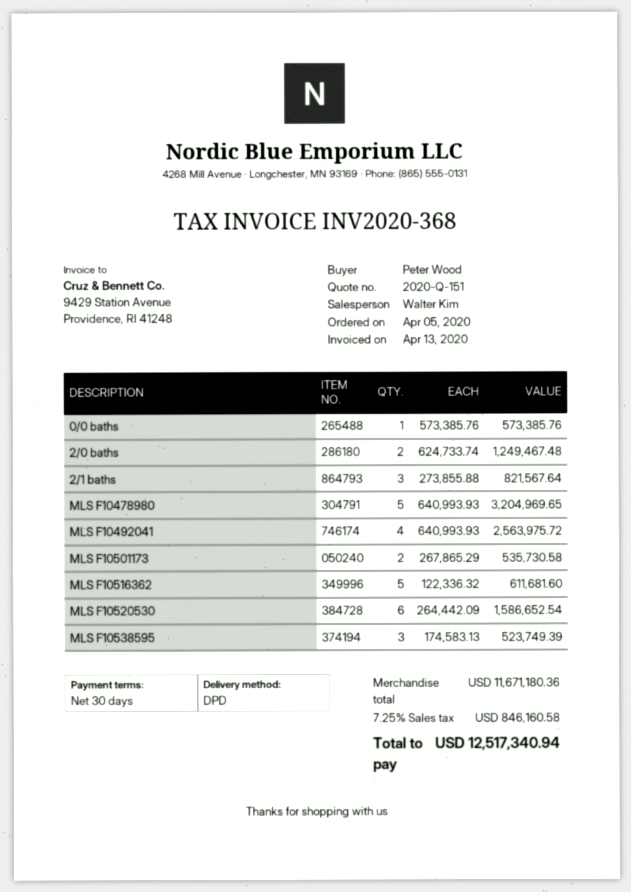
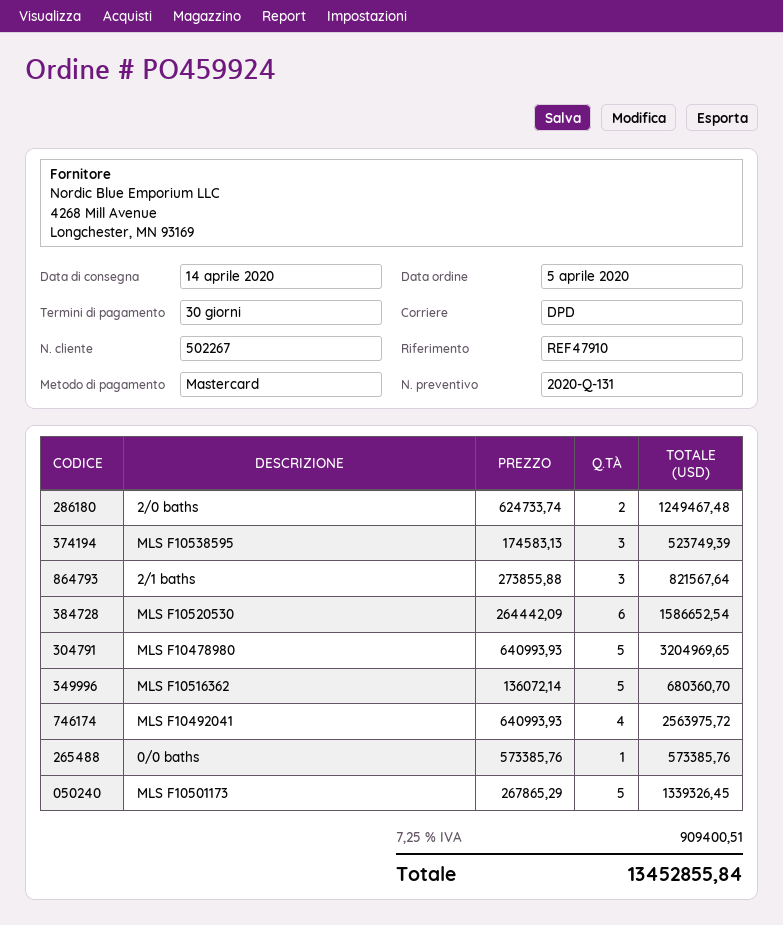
quote number: 2020-Q-151 -> 2020-Q-131
MLS F10501173: 2 x 267865.29 = 535730.58 -> 5 x 267865.29 = 1339326.45
MLS F10516362: 5 x 122336.32 = 611681.60 -> 5 x 136072.14 = 680360.70
tax: 7.25% = 846160.58 -> 7.25% = 909400.51
total: 12517340.94 -> 13452855.84

